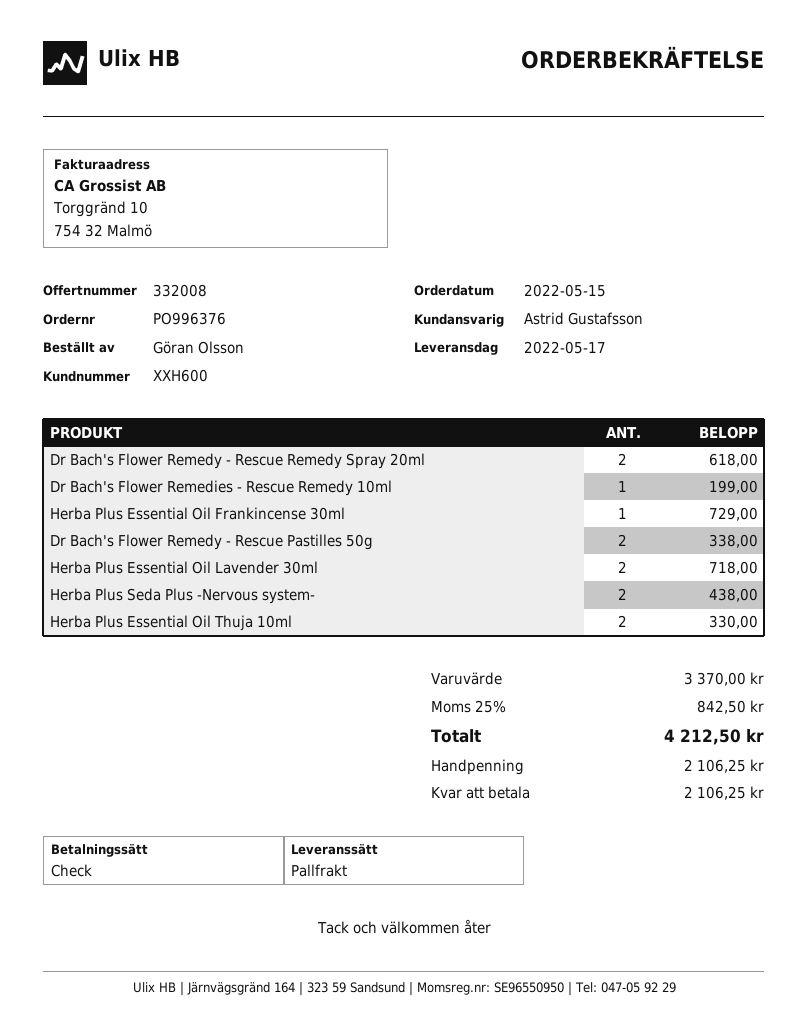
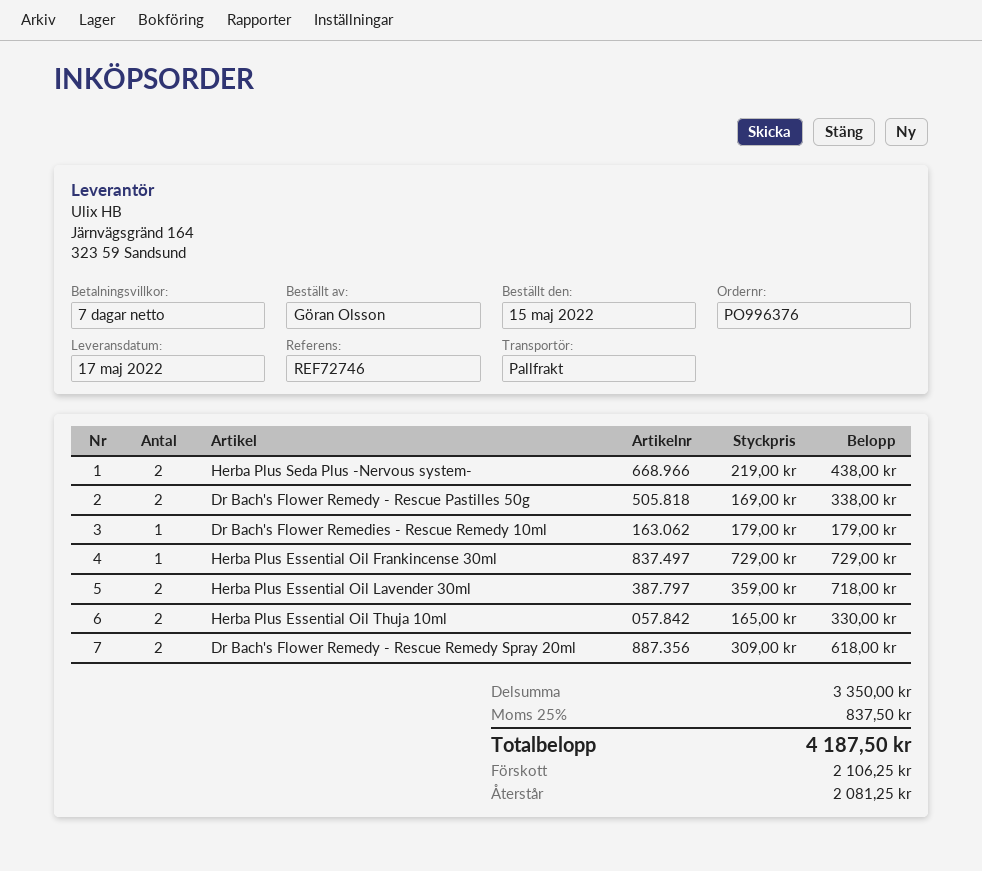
Dr Bach's Flower Remedies - Rescue Remedy 10ml: 1 for 199.00 -> 1 for 179.00
subtotal: 3370.00 -> 3350.00
tax: 25% = 842.50 -> 25% = 837.50
total: 4212.50 -> 4187.50
balance: 2106.25 -> 2081.25

